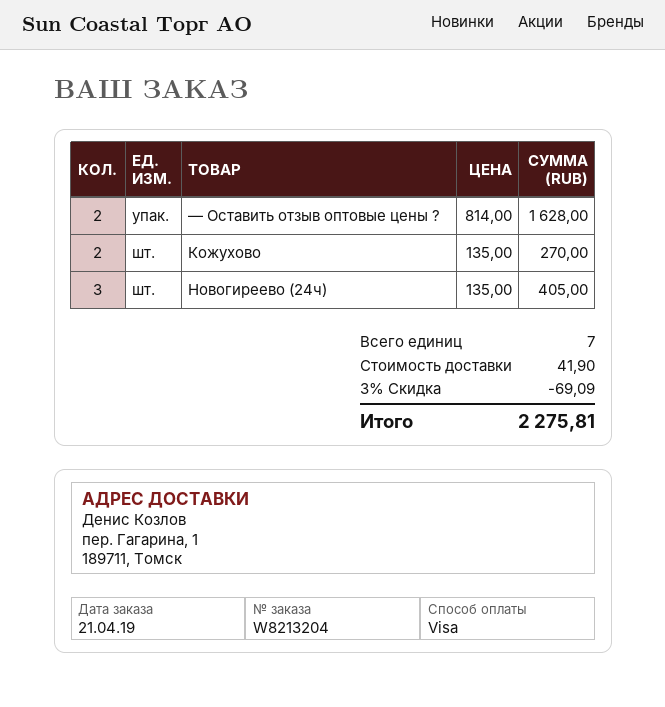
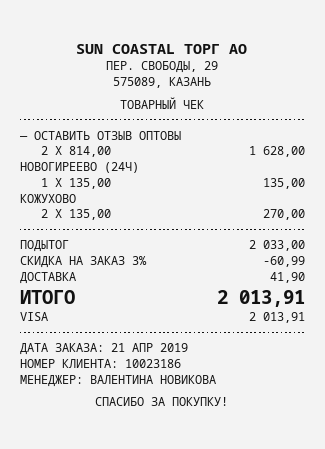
Новогиреево (24ч): 3 x 135.00 = 405.00 -> 1 x 135.00 = 135.00
discount: 3% = 69.09 -> 3% = 60.99
total: 2275.81 -> 2013.91

